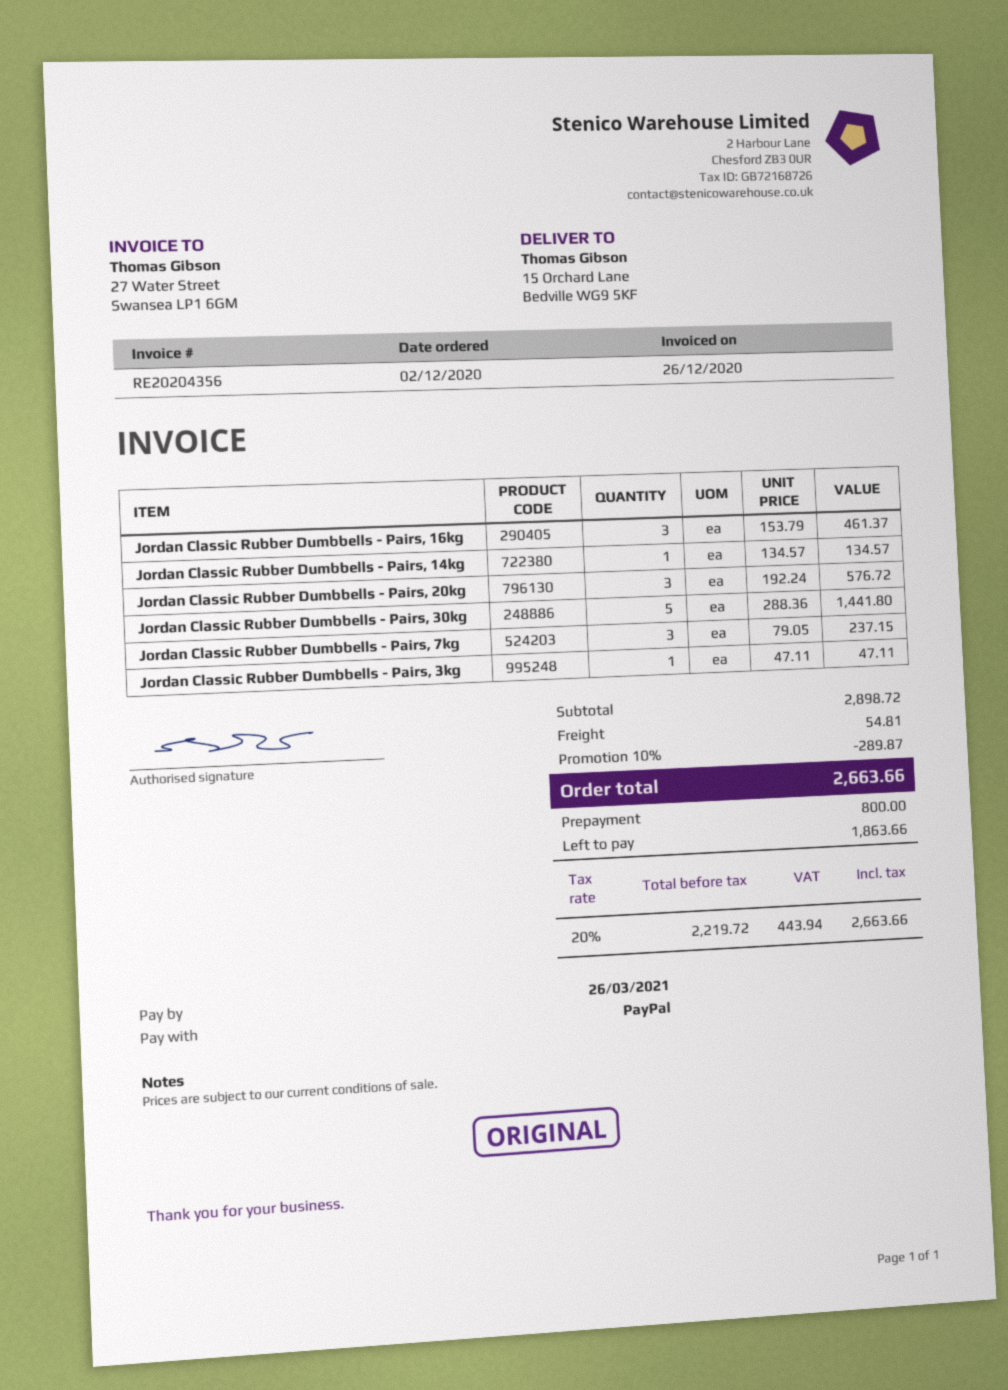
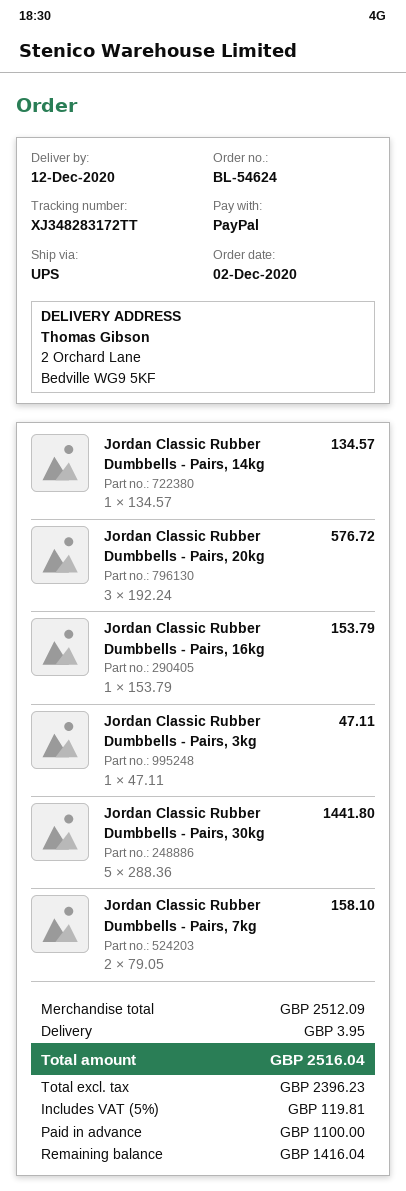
ship to: 15 Orchard Lane, Bedville WG9 5KF -> 2 Orchard Lane, Bedville WG9 5KF
Jordan Classic Rubber Dumbbells - Pairs, 16kg: 3 x 153.79 = 461.37 -> 1 x 153.79 = 153.79
Jordan Classic Rubber Dumbbells - Pairs, 7kg: 3 x 79.05 = 237.15 -> 2 x 79.05 = 158.10
subtotal: 2898.72 -> 2512.09
discount: 10% = 289.87 -> none
shipping: 54.81 -> 3.95
net: 2219.72 -> 2396.23
tax: 20% = 443.94 -> 5% = 119.81
total: 2663.66 -> 2516.04
deposit: 800.00 -> 1100.00
balance: 1863.66 -> 1416.04

